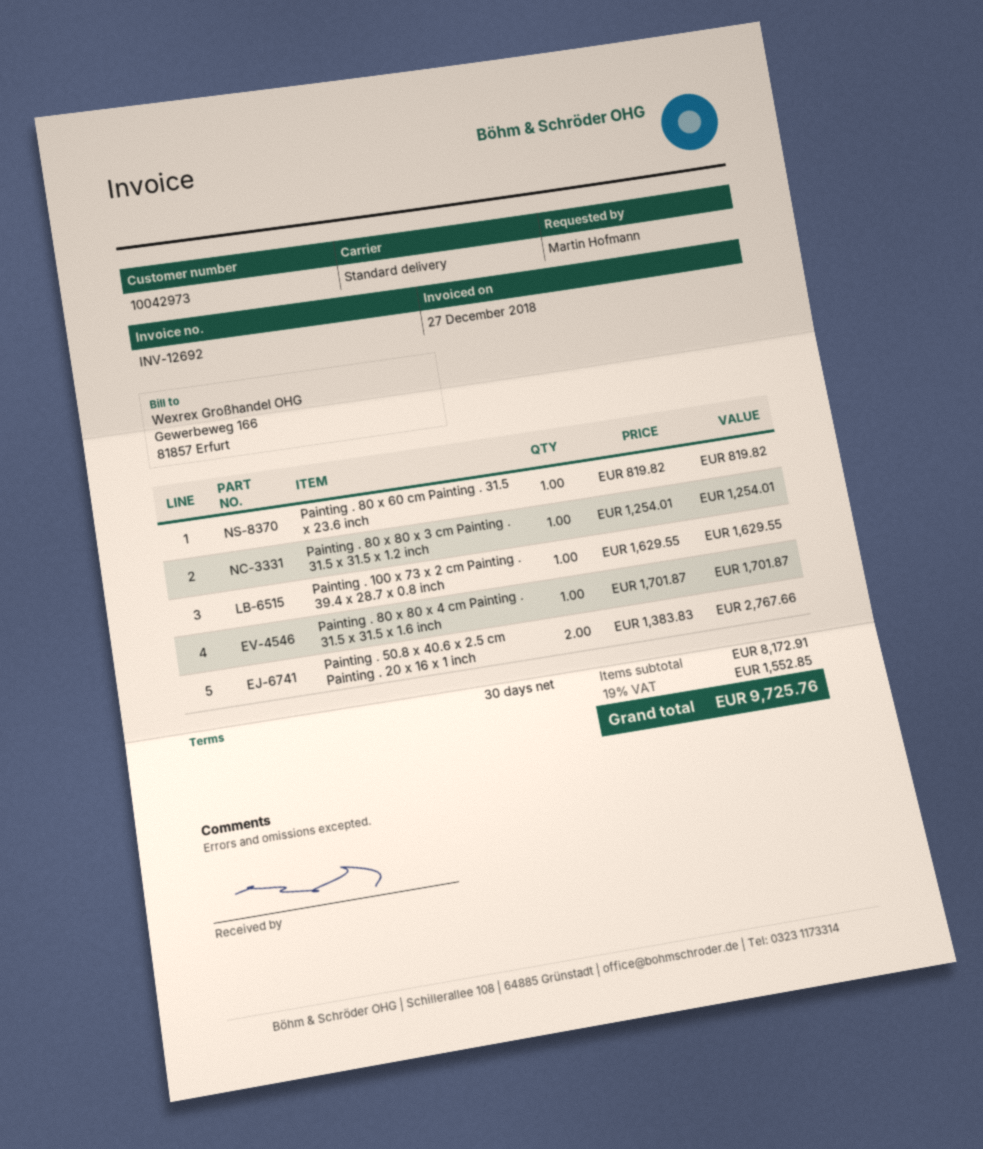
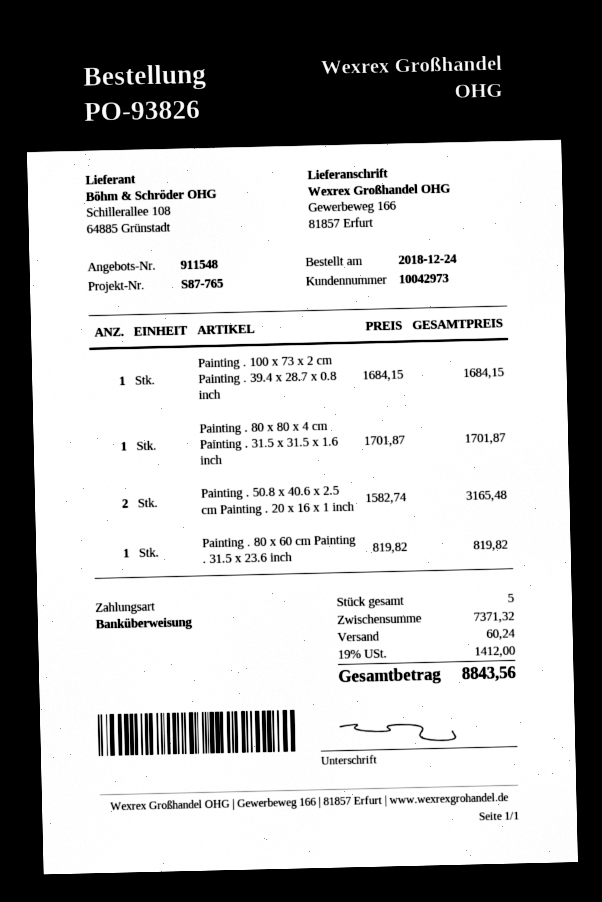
Painting . 80 x 80 x 3 cm Painting . 31.5 x 31.5 x 1.2 inch: 1 x 1254.01 = 1254.01 -> none
Painting . 100 x 73 x 2 cm Painting . 39.4 x 28.7 x 0.8 inch: 1 x 1629.55 = 1629.55 -> 1 x 1684.15 = 1684.15
Painting . 50.8 x 40.6 x 2.5 cm Painting . 20 x 16 x 1 inch: 2 x 1383.83 = 2767.66 -> 2 x 1582.74 = 3165.48
subtotal: 8172.91 -> 7371.32
shipping: none -> 60.24
tax: 19% = 1552.85 -> 19% = 1412.00
total: 9725.76 -> 8843.56

